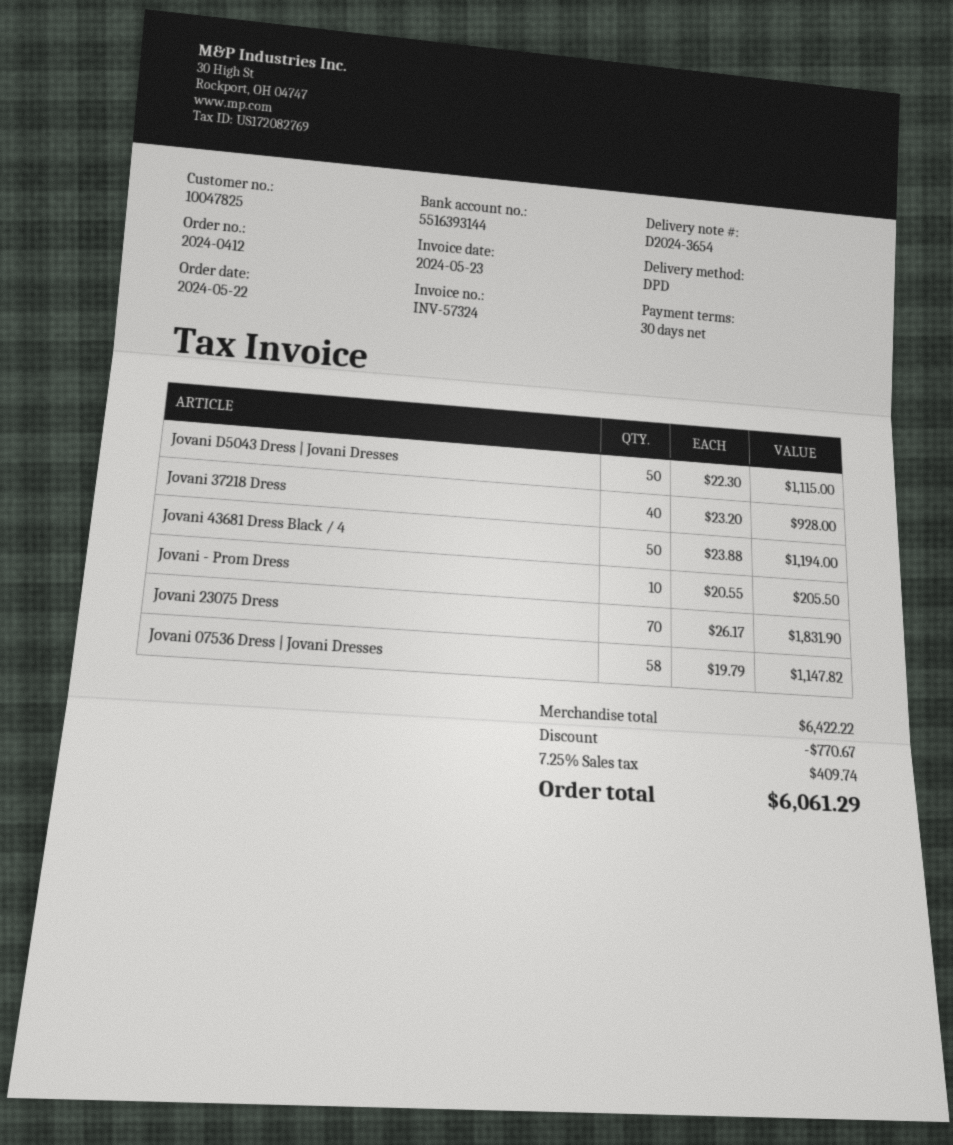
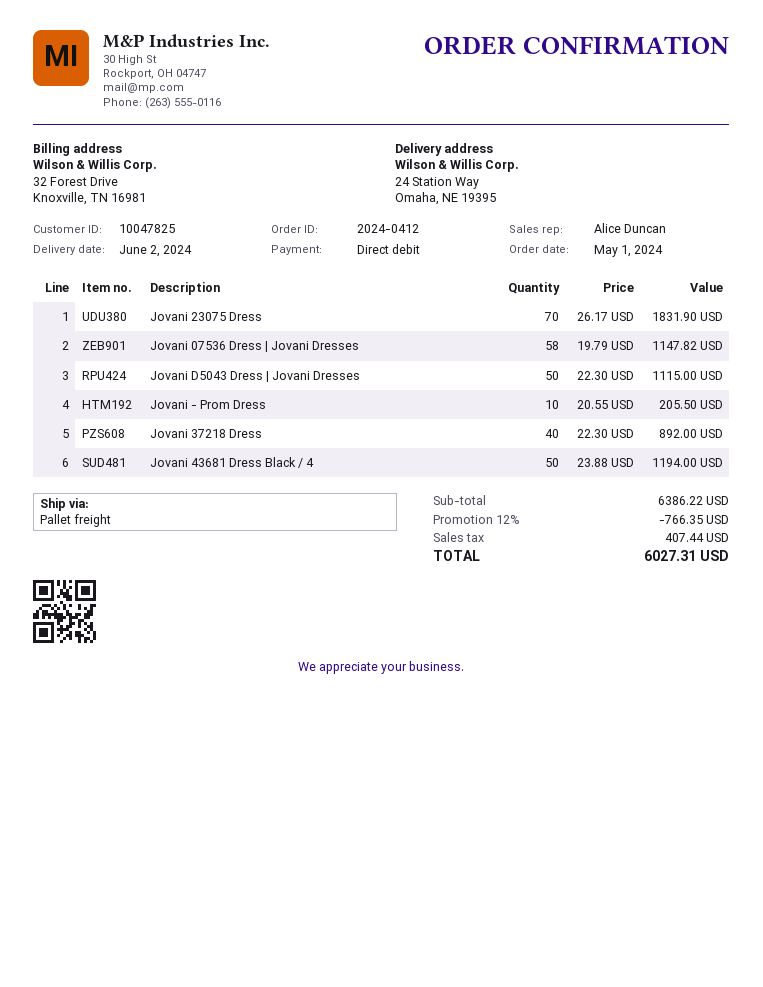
order date: 2024-05-22 -> 2024-05-01
shipping method: DPD -> pallet freight
Jovani 37218 Dress: 40 x 23.20 = 928.00 -> 40 x 22.30 = 892.00
subtotal: 6422.22 -> 6386.22
discount: 770.67 -> 766.35
tax: 409.74 -> 407.44
total: 6061.29 -> 6027.31

